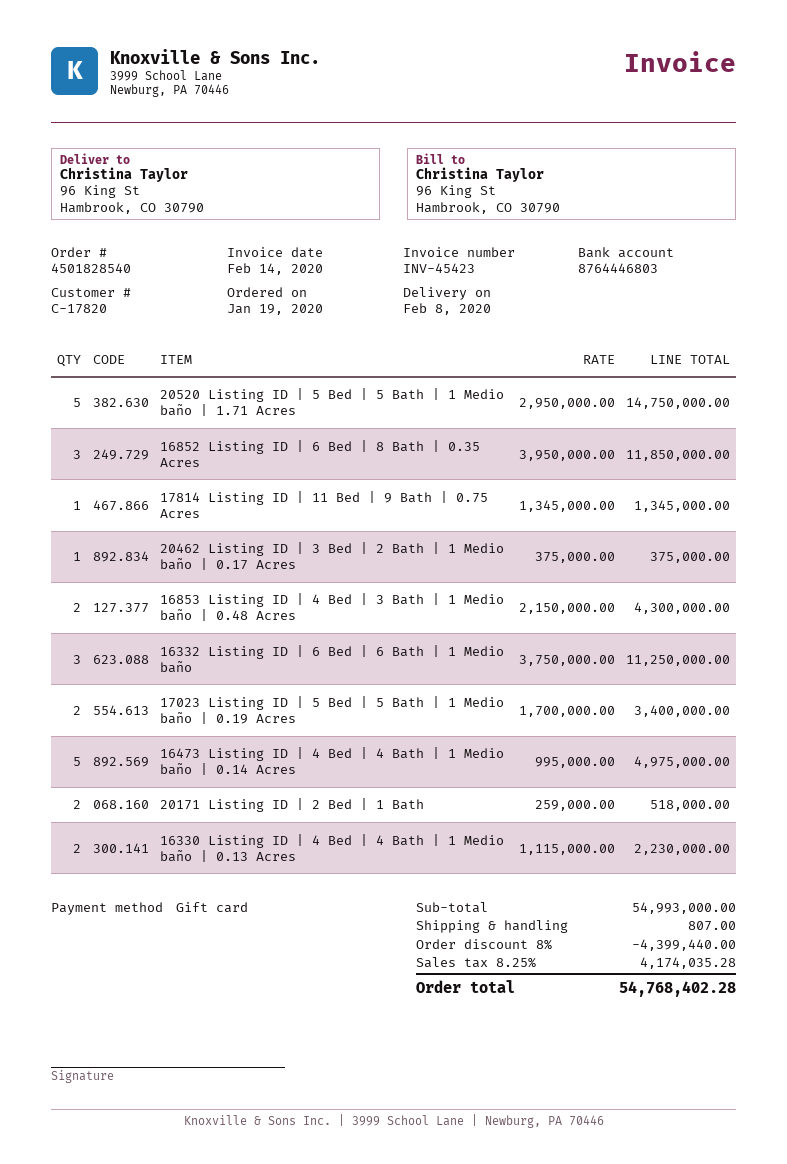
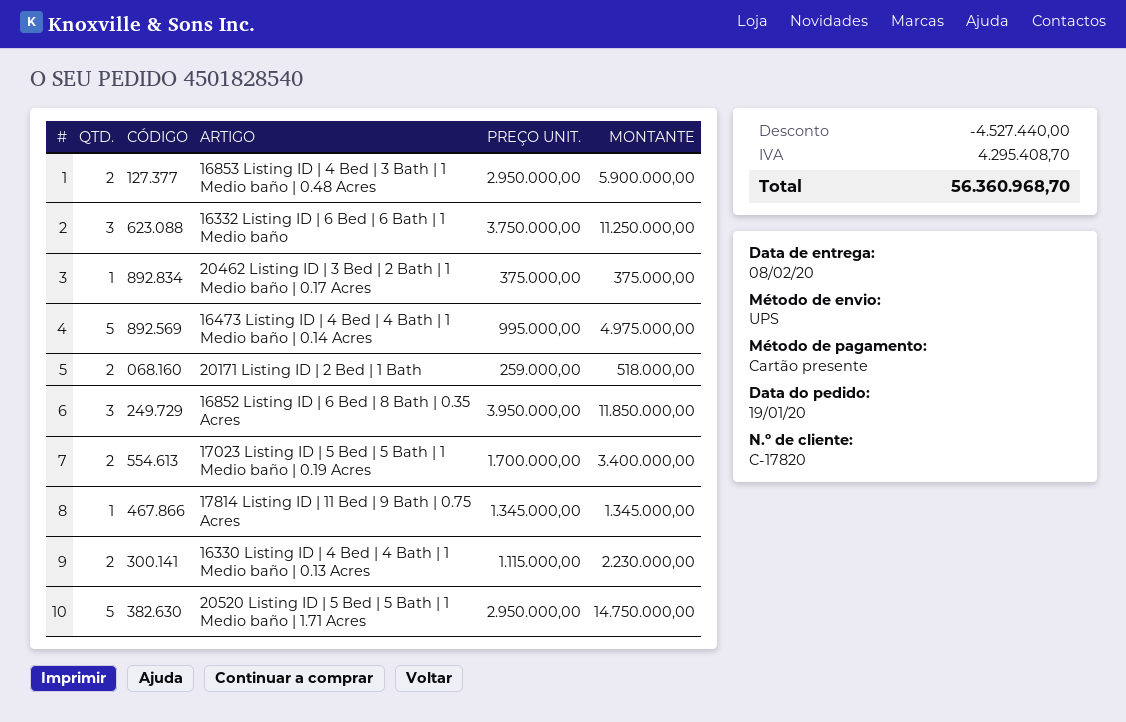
16853 Listing ID | 4 Bed | 3 Bath | 1 Medio baño | 0.48 Acres: 2 x 2150000.00 = 4300000.00 -> 2 x 2950000.00 = 5900000.00
discount: 4399440.00 -> 4527440.00
shipping: 807.00 -> none
tax: 4174035.28 -> 4295408.70
total: 54768402.28 -> 56360968.70

